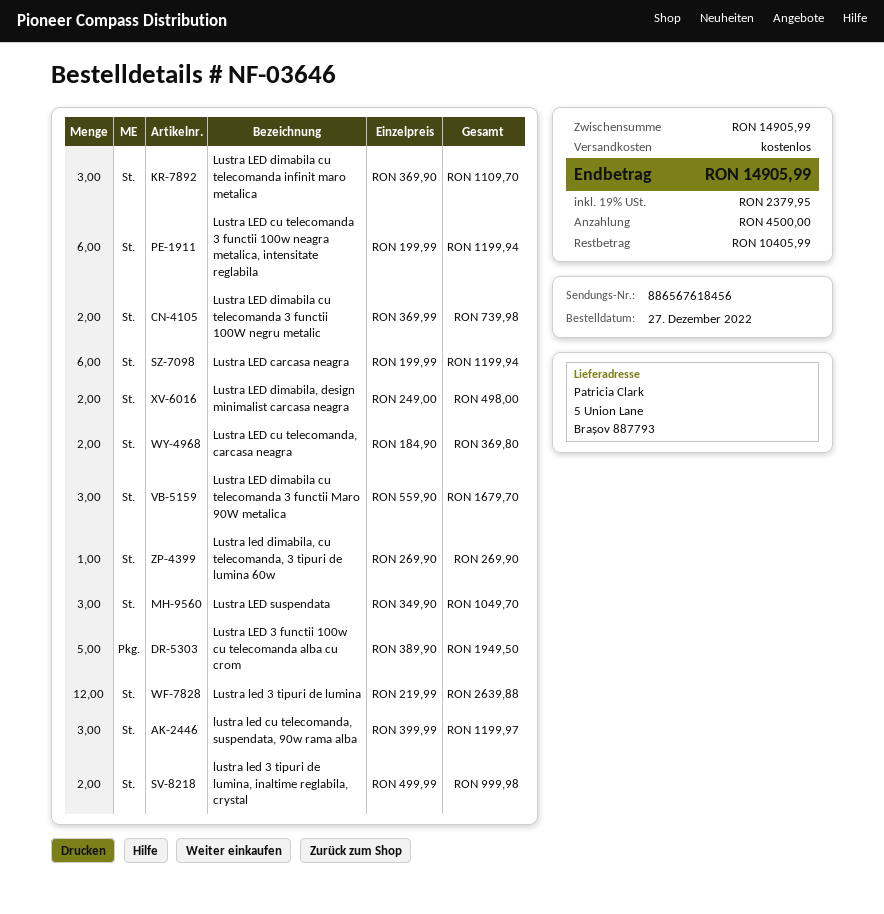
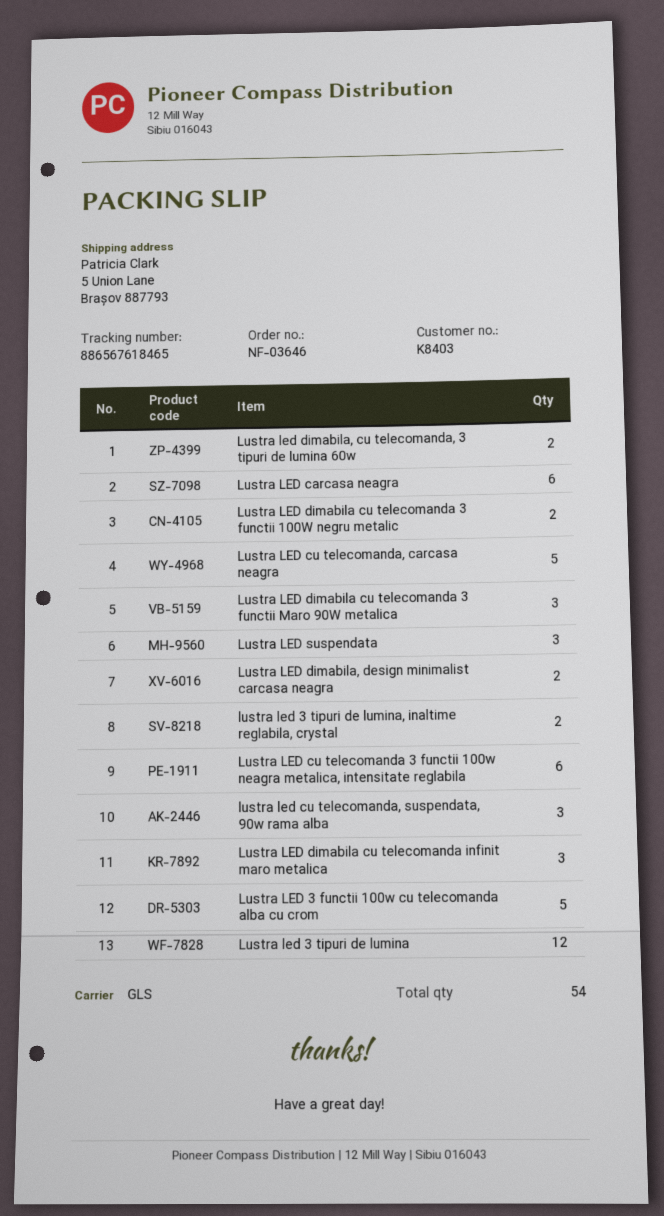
tracking number: 886567618456 -> 886567618465
Lustra LED cu telecomanda, carcasa neagra: 2 -> 5
Lustra led dimabila, cu telecomanda, 3 tipuri de lumina 60w: 1 -> 2

